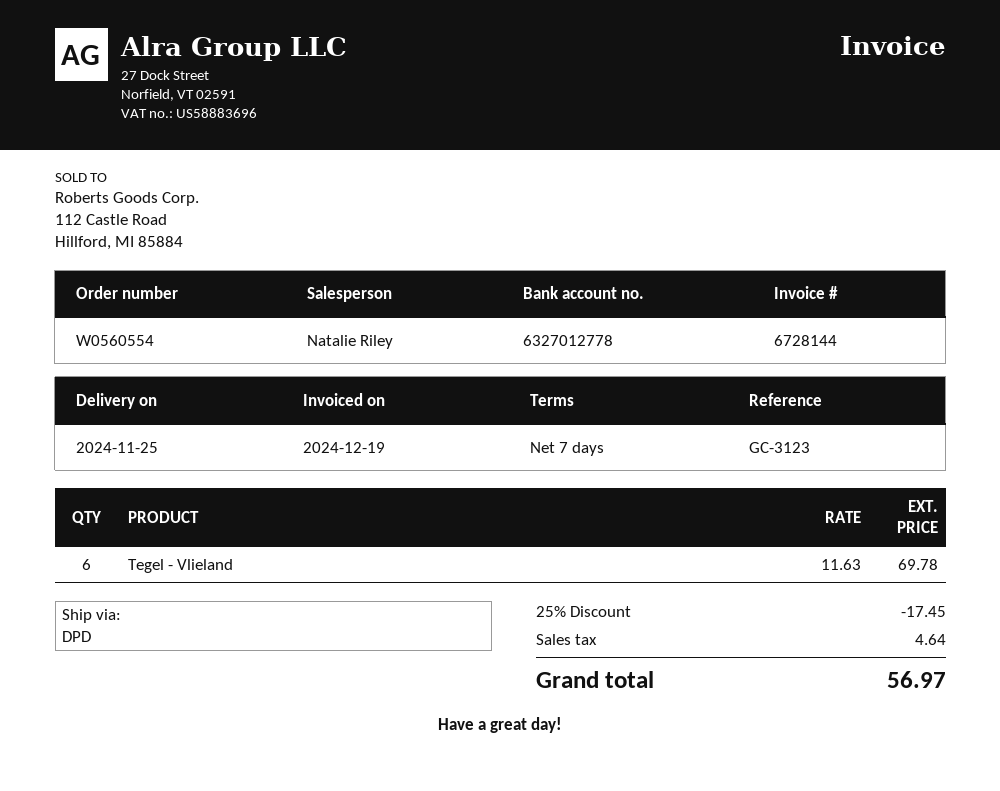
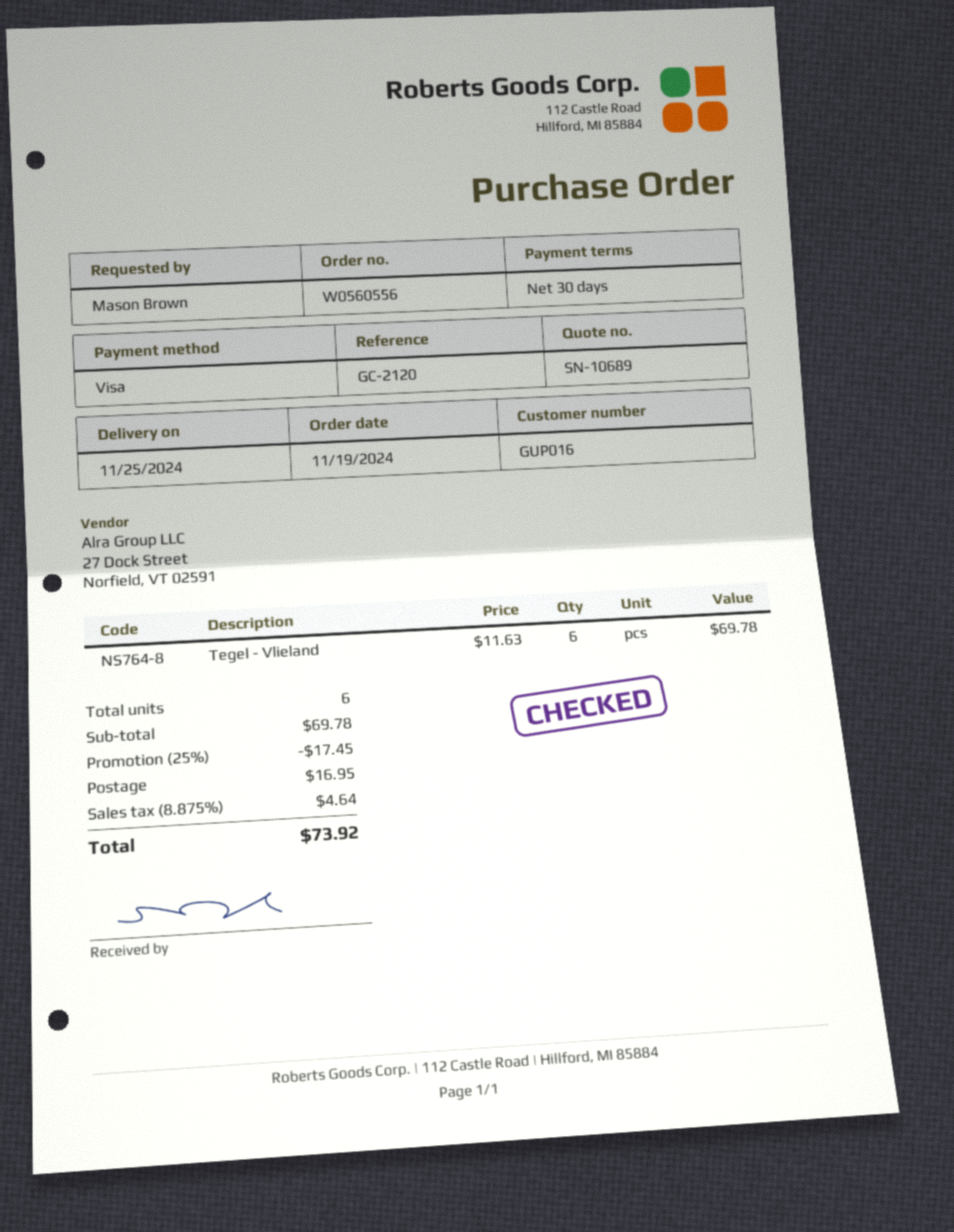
order number: W0560554 -> W0560556
payment terms: 7 days -> 30 days
reference: GC-3123 -> GC-2120
shipping: none -> 16.95
total: 56.97 -> 73.92

